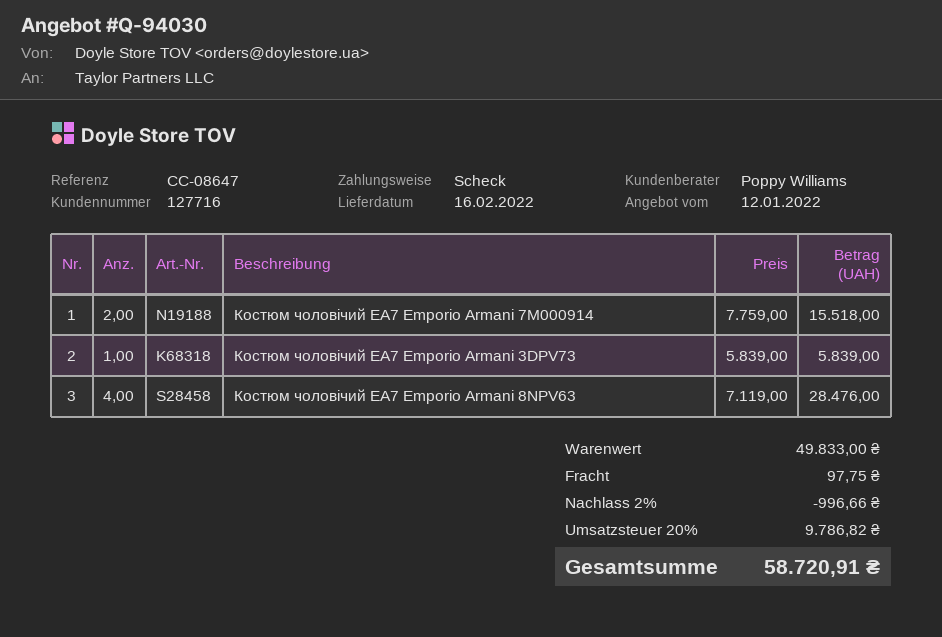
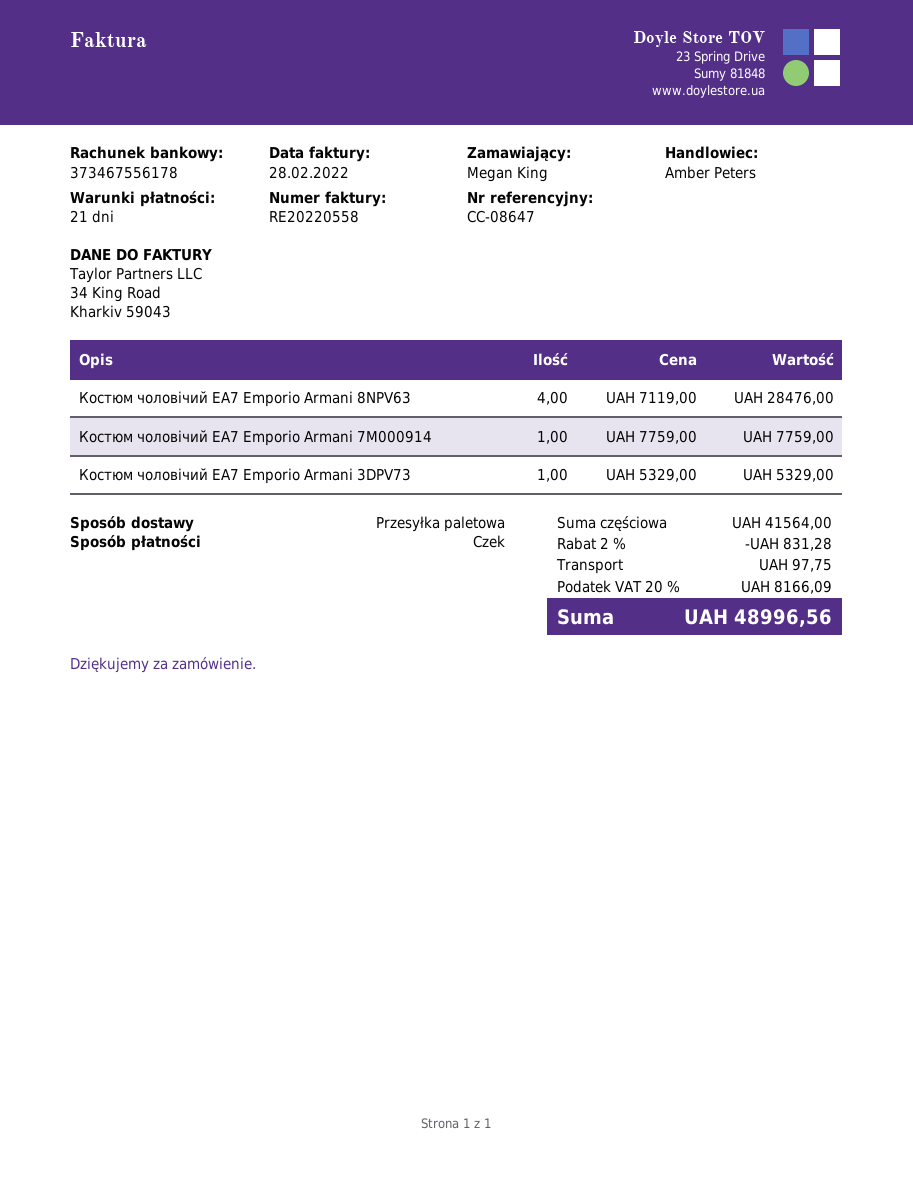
sales rep: Poppy Williams -> Amber Peters
Костюм чоловічий EA7 Emporio Armani 7M000914: 2 x 7759.00 = 15518.00 -> 1 x 7759.00 = 7759.00
Костюм чоловічий EA7 Emporio Armani 3DPV73: 1 x 5839.00 = 5839.00 -> 1 x 5329.00 = 5329.00
subtotal: 49833.00 -> 41564.00
discount: 2% = 996.66 -> 2% = 831.28
tax: 20% = 9786.82 -> 20% = 8166.09
total: 58720.91 -> 48996.56

